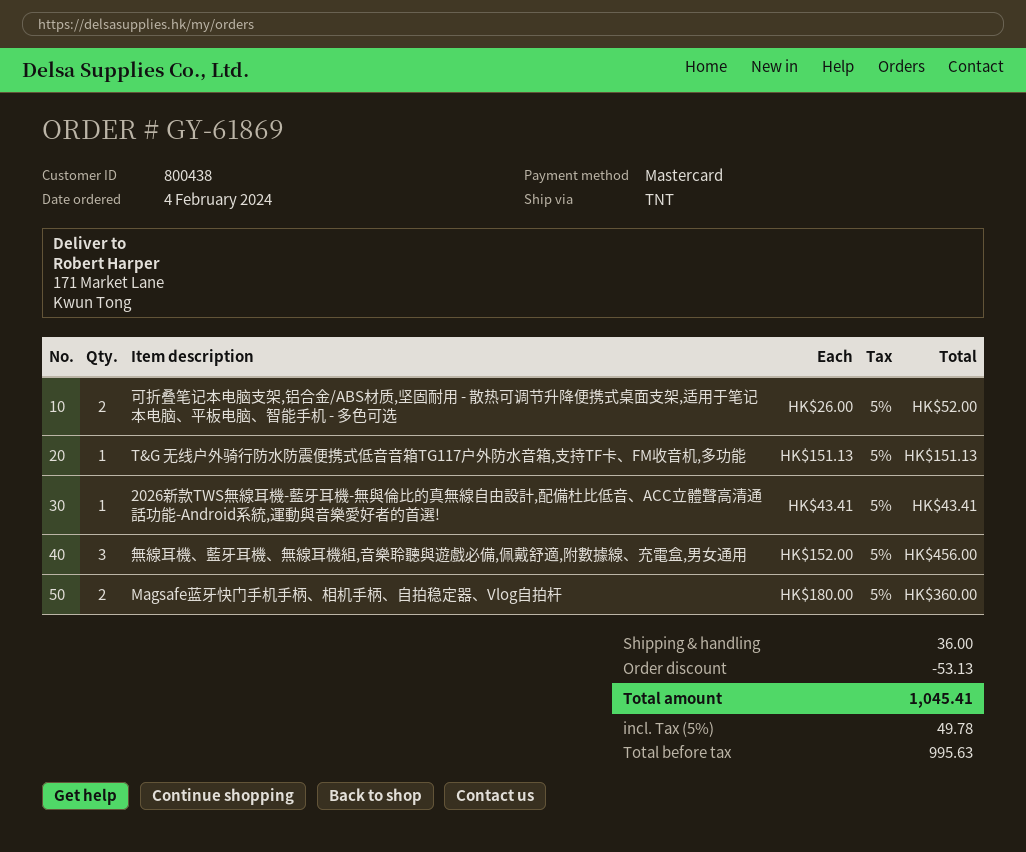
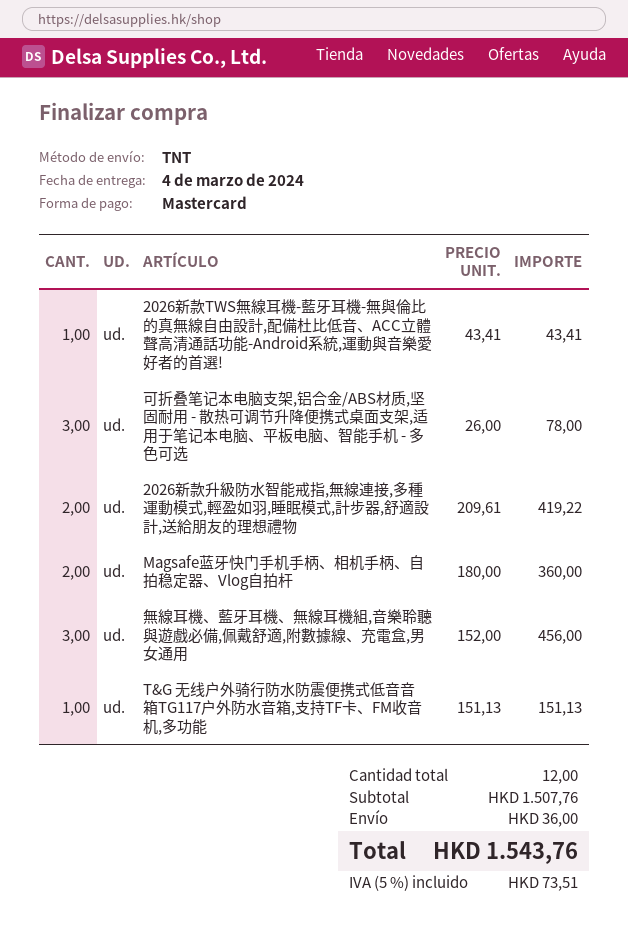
可折叠笔记本电脑支架,铝合金/ABS材质,坚固耐用 - 散热可调节升降便携式桌面支架,适用于笔记本电脑、平板电脑、智能手机 - 多色可选: 2 x 26.00 = 52.00 -> 3 x 26.00 = 78.00
2026新款升級防水智能戒指,無線連接,多種運動模式,輕盈如羽,睡眠模式,計步器,舒適設計,送給朋友的理想禮物: none -> 2 x 209.61 = 419.22
discount: 53.13 -> none
tax: 5% = 49.78 -> 5% = 73.51
total: 1045.41 -> 1543.76

